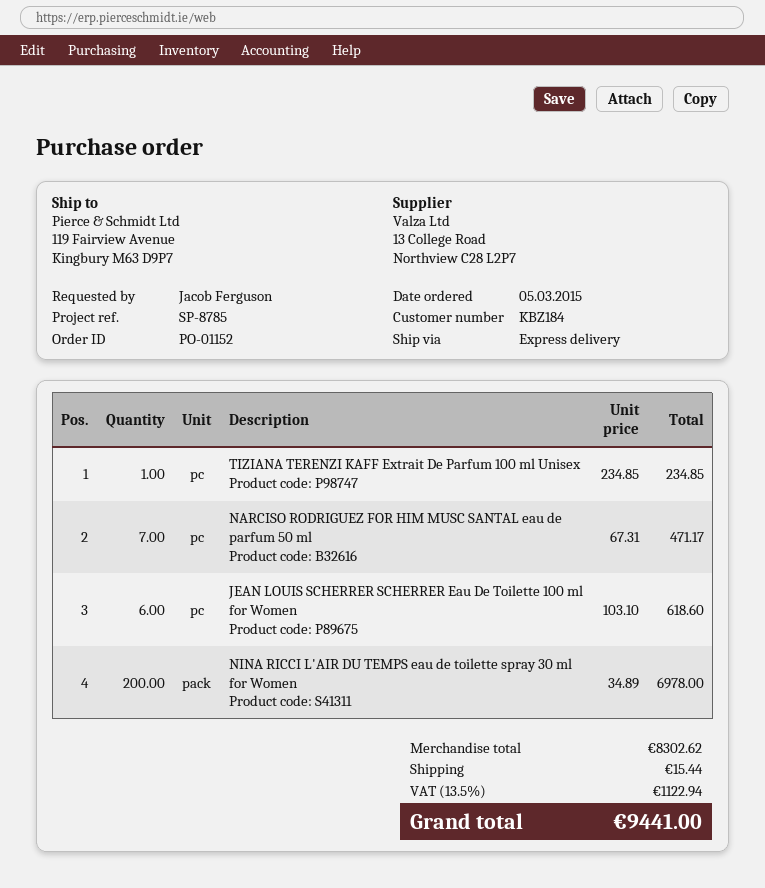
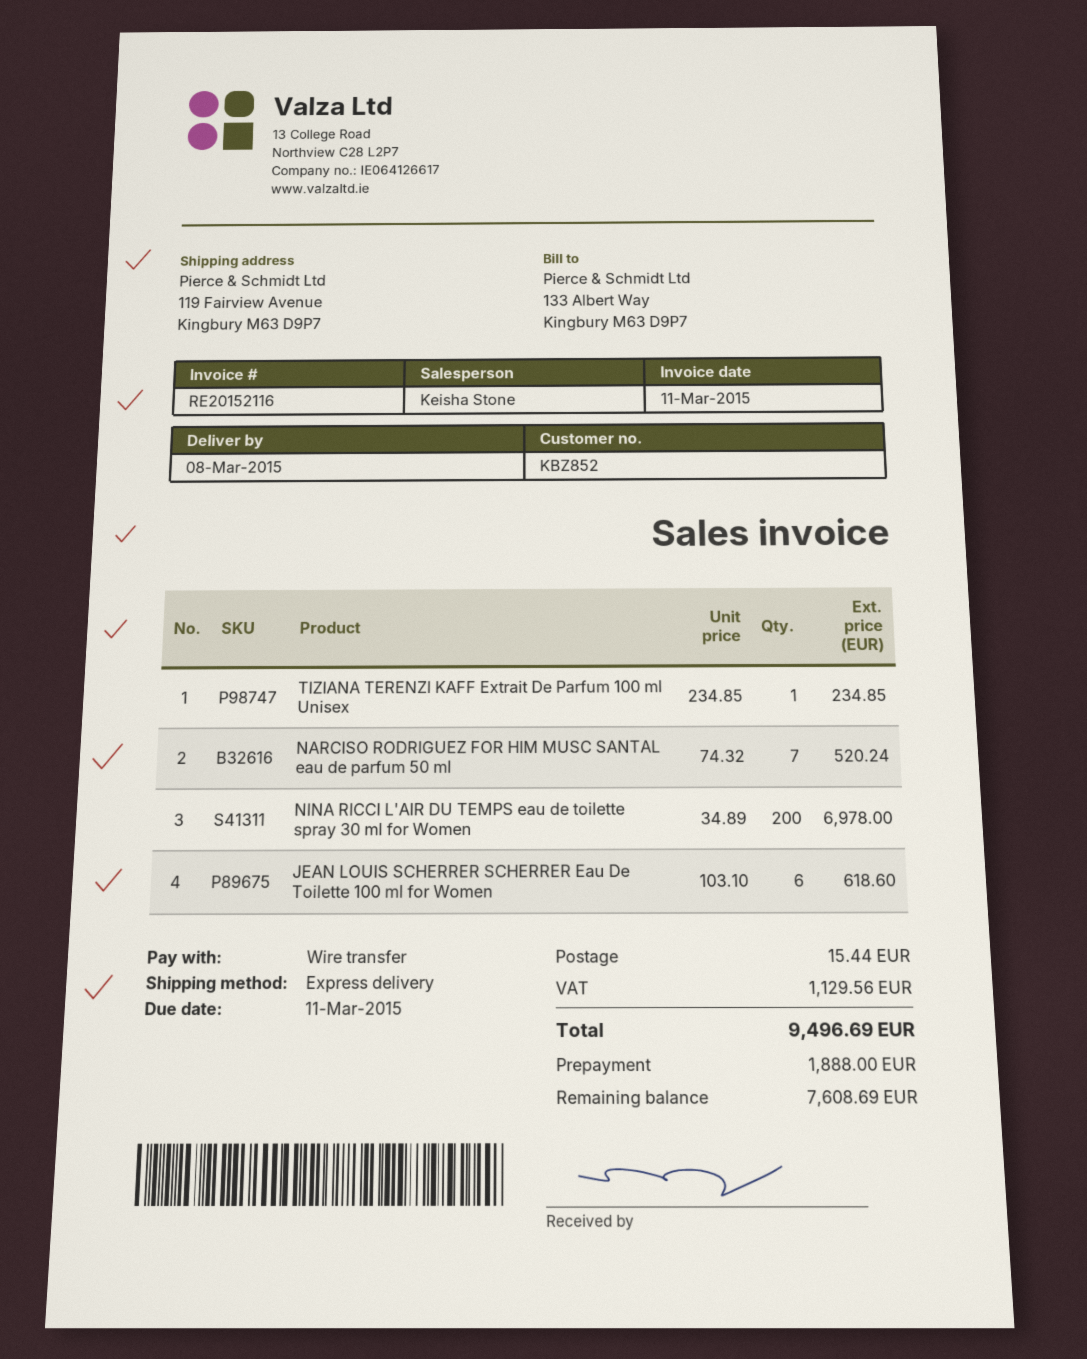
customer number: KBZ184 -> KBZ852
NARCISO RODRIGUEZ FOR HIM MUSC SANTAL eau de parfum 50 ml: 7 x 67.31 = 471.17 -> 7 x 74.32 = 520.24
tax: 1122.94 -> 1129.56
total: 9441.00 -> 9496.69

